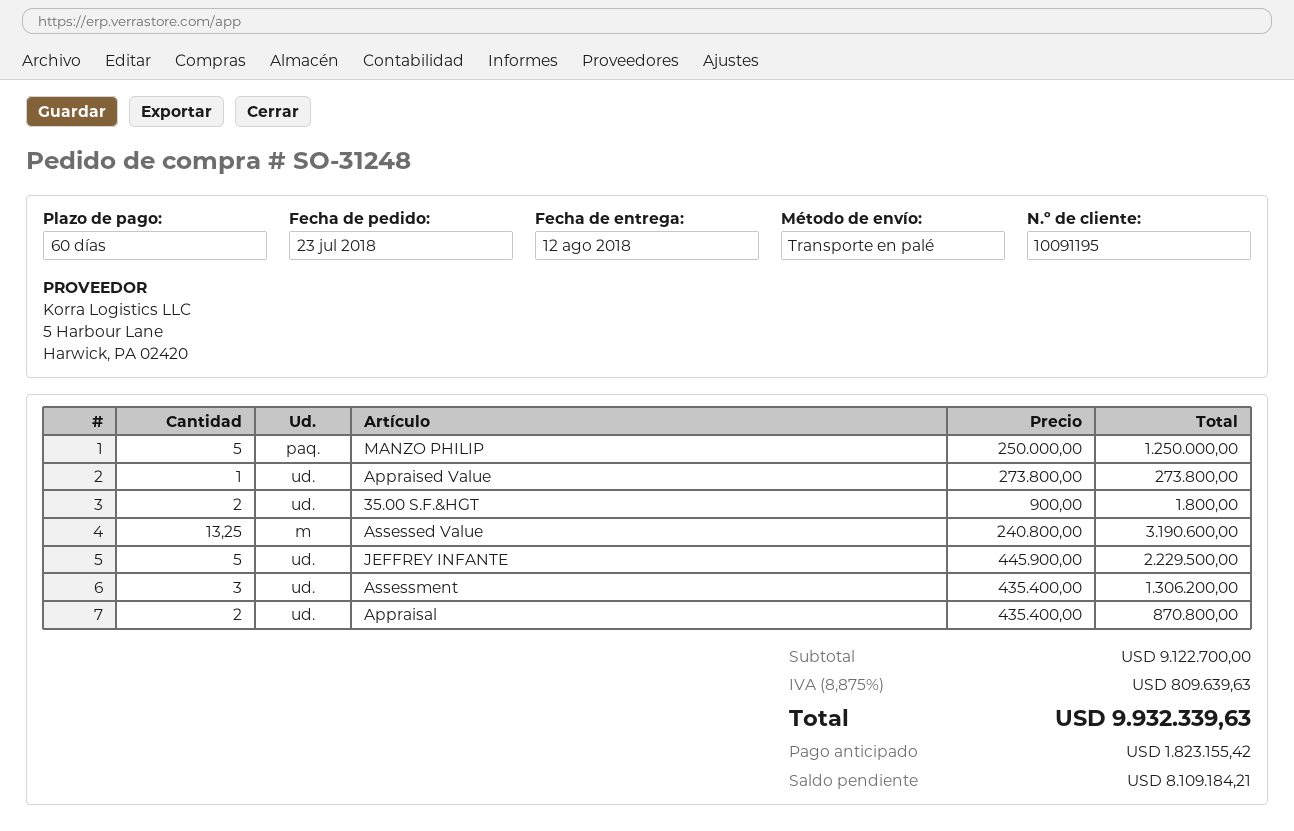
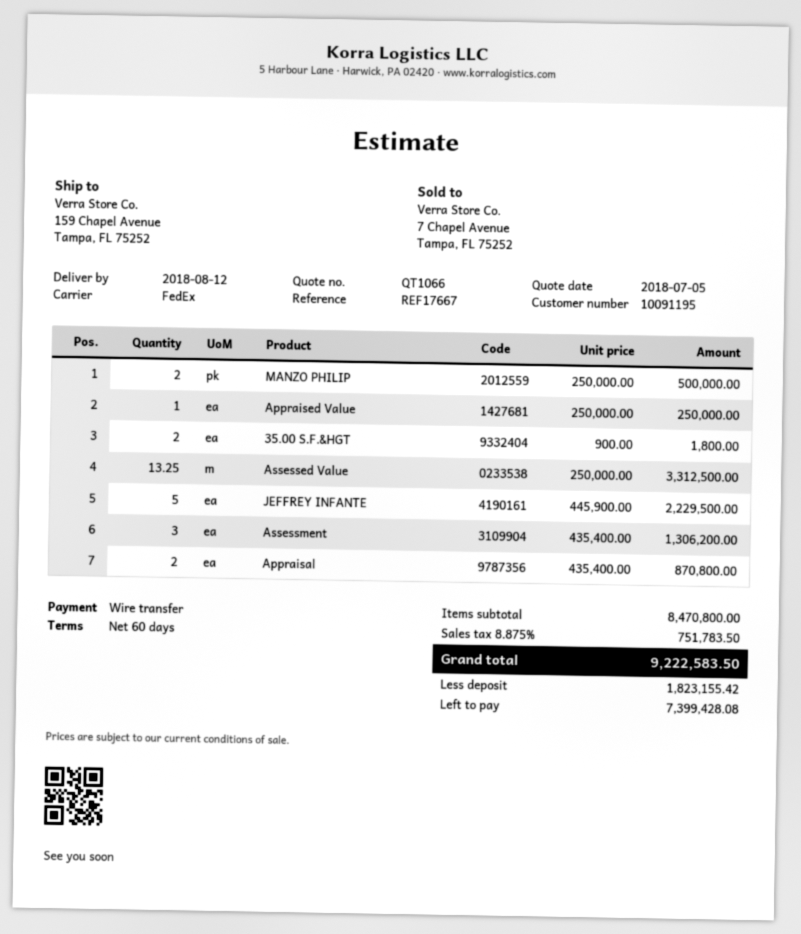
shipping method: pallet freight -> FedEx
MANZO PHILIP: 5 x 250000.00 = 1250000.00 -> 2 x 250000.00 = 500000.00
Appraised Value: 1 x 273800.00 = 273800.00 -> 1 x 250000.00 = 250000.00
Assessed Value: 13.25 x 240800.00 = 3190600.00 -> 13.25 x 250000.00 = 3312500.00
subtotal: 9122700.00 -> 8470800.00
tax: 8.875% = 809639.63 -> 8.875% = 751783.50
total: 9932339.63 -> 9222583.50
balance: 8109184.21 -> 7399428.08

